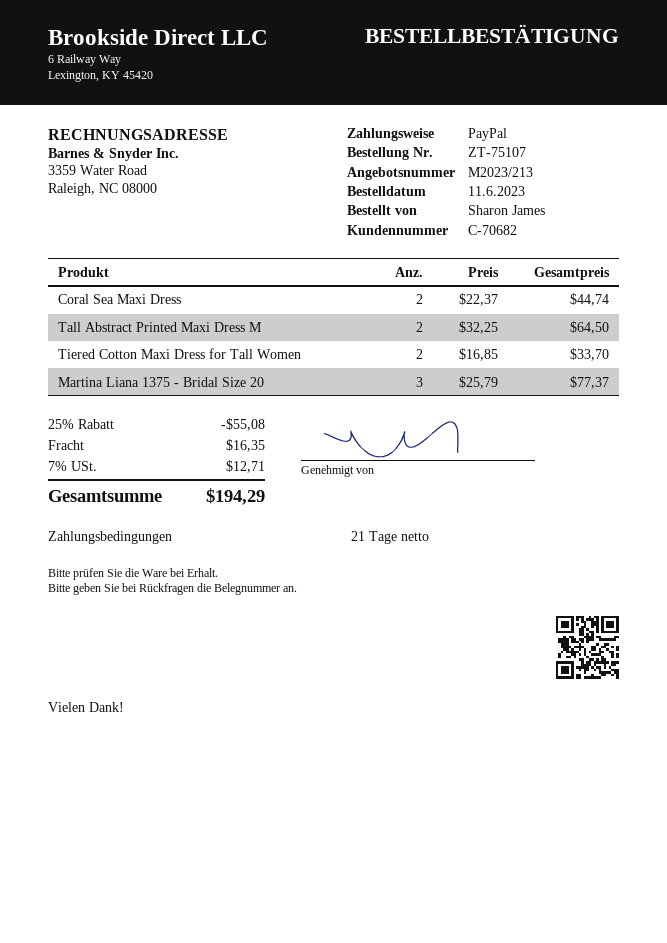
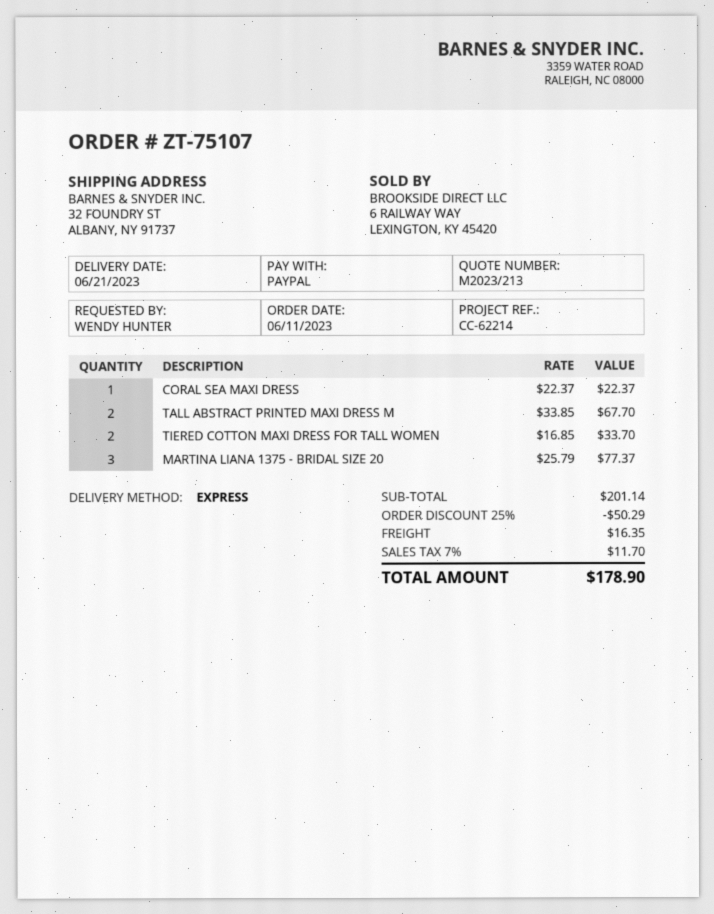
ordered by: Sharon James -> WENDY HUNTER
Coral Sea Maxi Dress: 2 x 22.37 = 44.74 -> 1 x 22.37 = 22.37
Tall Abstract Printed Maxi Dress M: 2 x 32.25 = 64.50 -> 2 x 33.85 = 67.70
discount: 25% = 55.08 -> 25% = 50.29
tax: 7% = 12.71 -> 7% = 11.70
total: 194.29 -> 178.90

